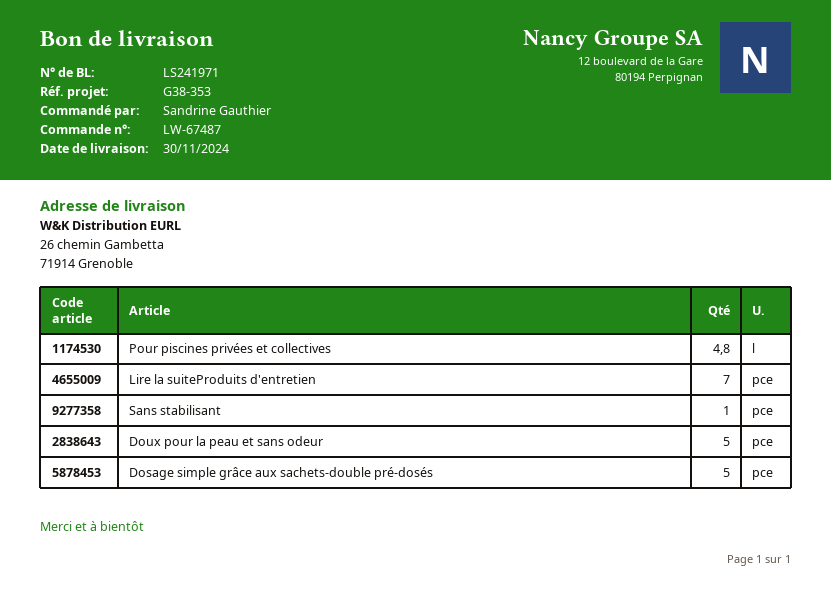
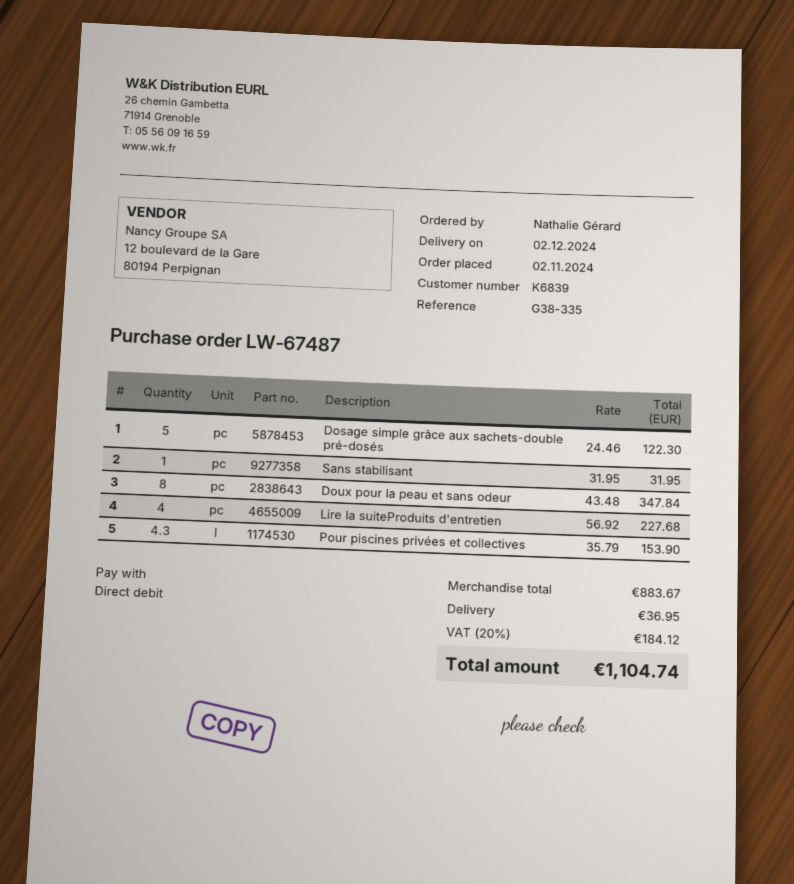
delivery date: 2024-11-30 -> 2024-12-02
reference: G38-353 -> G38-335
ordered by: Sandrine Gauthier -> Nathalie Gérard
Pour piscines privées et collectives: 4.8 -> 4.3
Lire la suiteProduits d'entretien: 7 -> 4
Doux pour la peau et sans odeur: 5 -> 8

